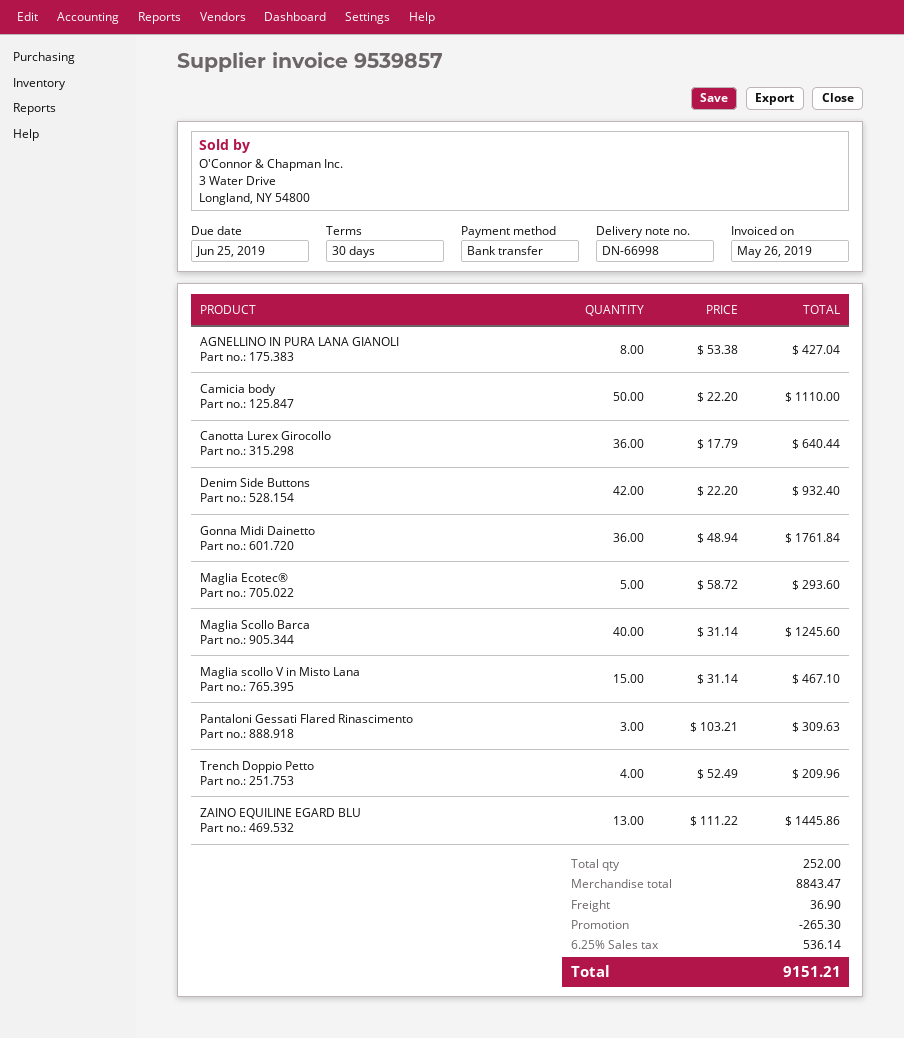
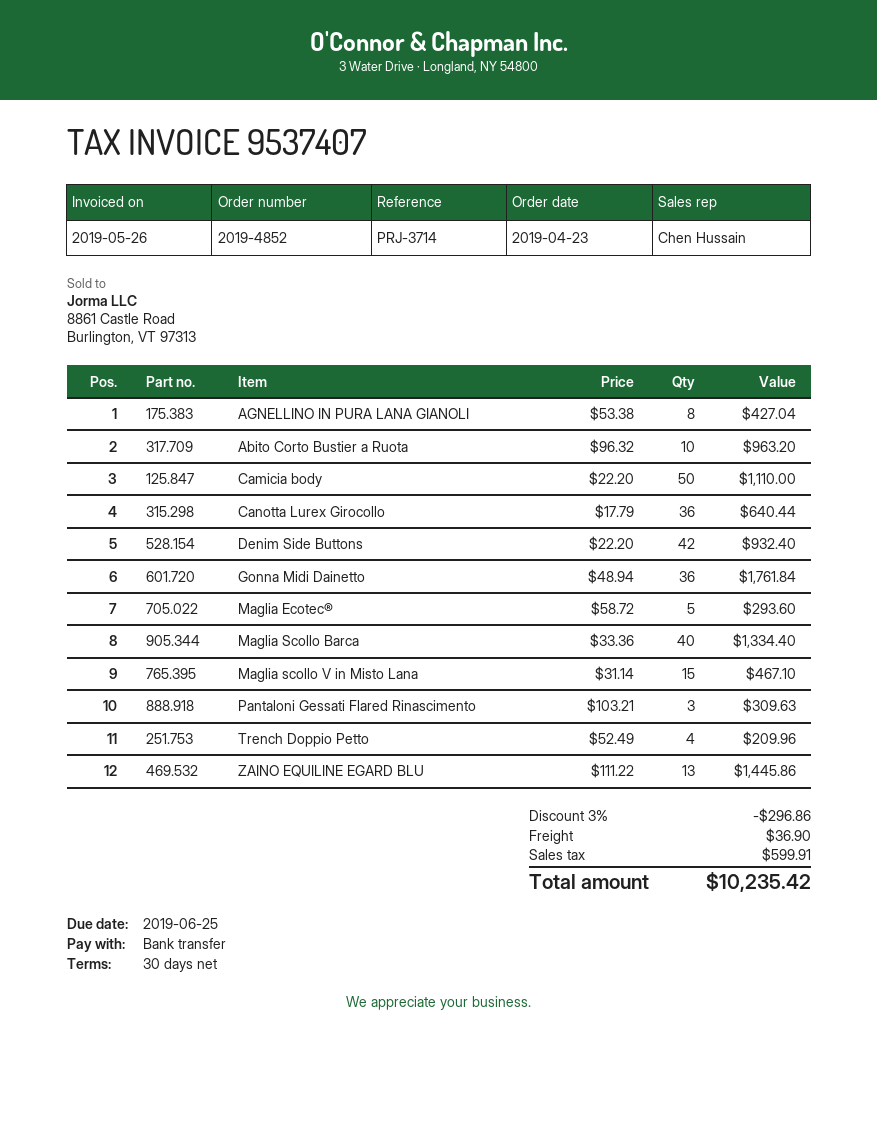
invoice number: 9539857 -> 9537407
Maglia Scollo Barca: 40 x 31.14 = 1245.60 -> 40 x 33.36 = 1334.40
Abito Corto Bustier a Ruota: none -> 10 x 96.32 = 963.20
discount: 265.30 -> 296.86
tax: 536.14 -> 599.91
total: 9151.21 -> 10235.42

